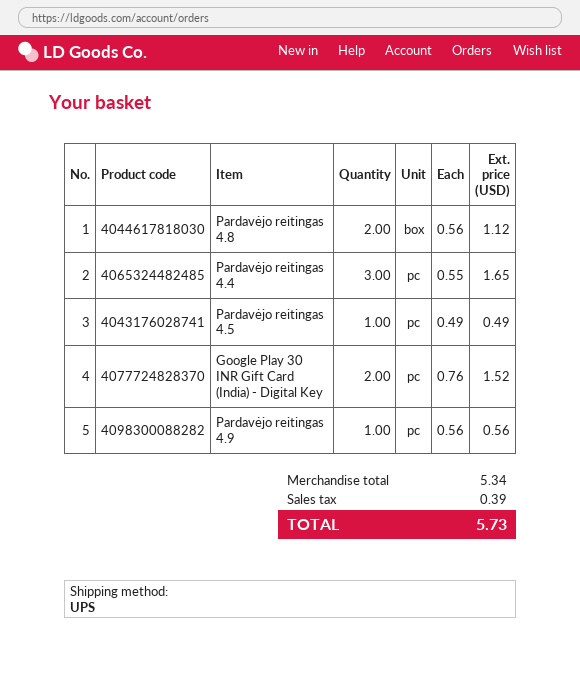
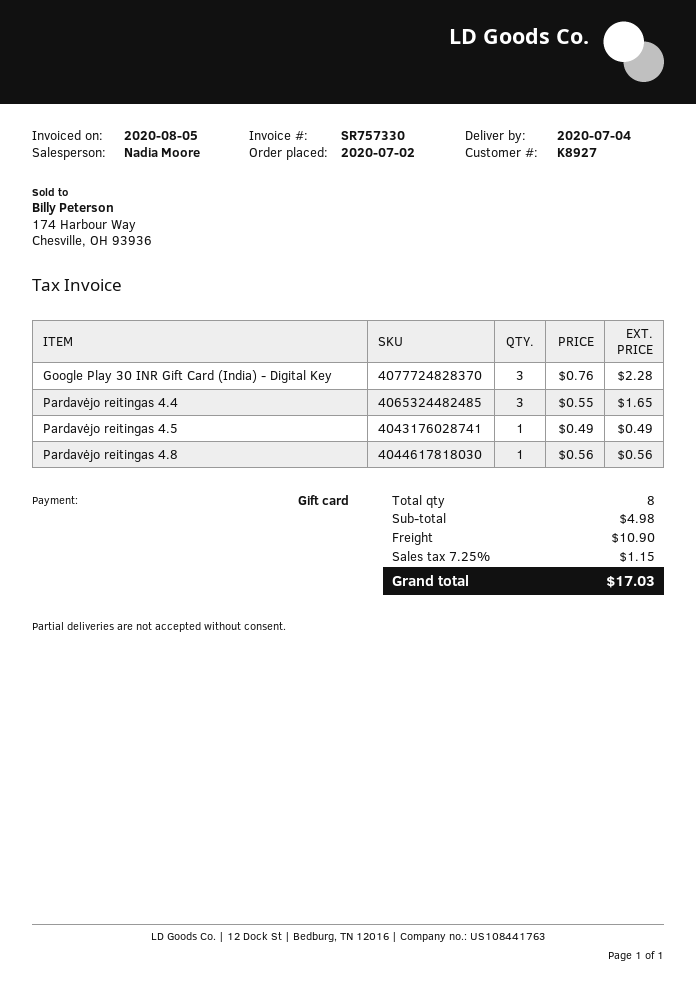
Pardavėjo reitingas 4.8: 2 x 0.56 = 1.12 -> 1 x 0.56 = 0.56
Google Play 30 INR Gift Card (India) - Digital Key: 2 x 0.76 = 1.52 -> 3 x 0.76 = 2.28
Pardavėjo reitingas 4.9: 1 x 0.56 = 0.56 -> none
subtotal: 5.34 -> 4.98
shipping: none -> 10.90
tax: 0.39 -> 1.15
total: 5.73 -> 17.03

